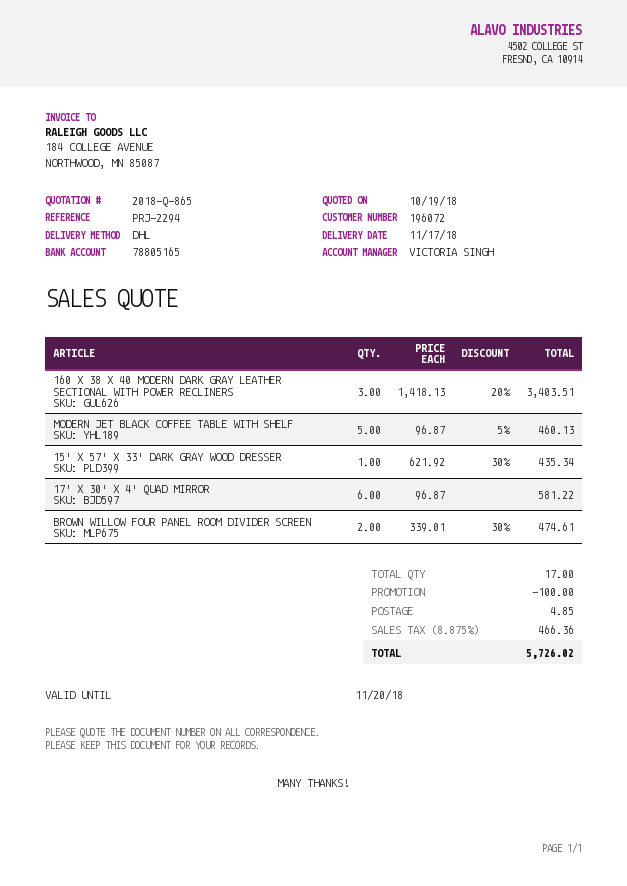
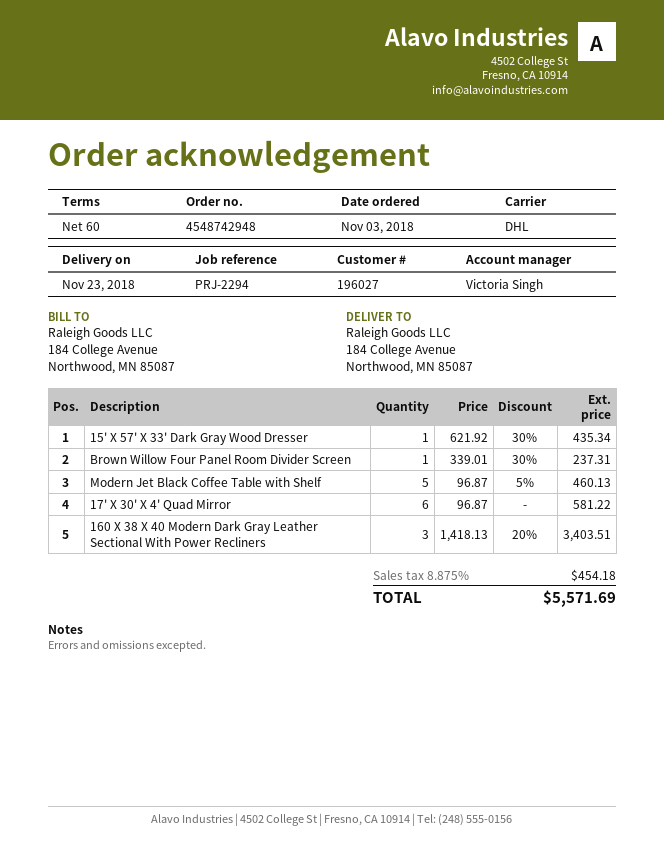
delivery date: 2018-11-17 -> 2018-11-23
customer number: 196072 -> 196027
BROWN WILLOW FOUR PANEL ROOM DIVIDER SCREEN: 2 x 339.01 - 30% = 474.61 -> 1 x 339.01 - 30% = 237.31
discount: 100.00 -> none
shipping: 4.85 -> none
tax: 8.875% = 466.36 -> 8.875% = 454.18
total: 5726.02 -> 5571.69

